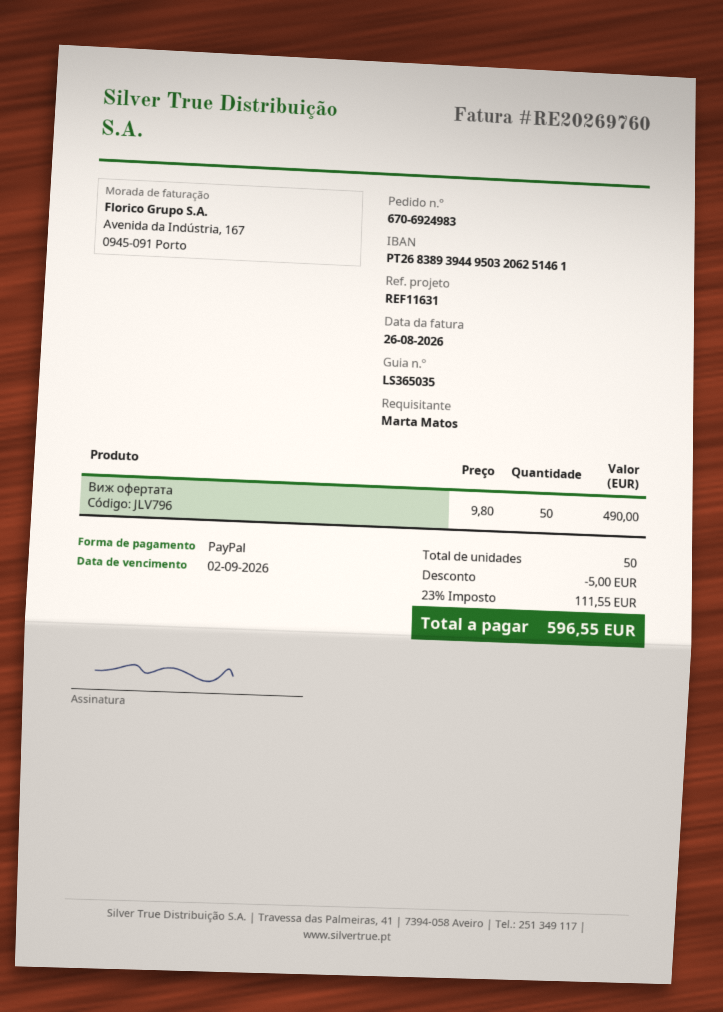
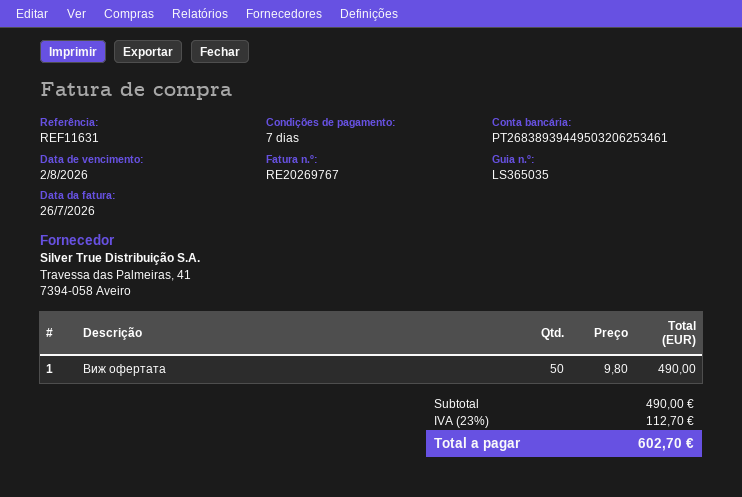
invoice number: RE20269760 -> RE20269767
invoice date: 2026-08-26 -> 2026-07-26
due date: 2026-09-02 -> 2026-08-02
bank account: PT26838939449503206251461 -> PT26838939449503206253461
discount: 5.00 -> none
tax: 23% = 111.55 -> 23% = 112.70
total: 596.55 -> 602.70

